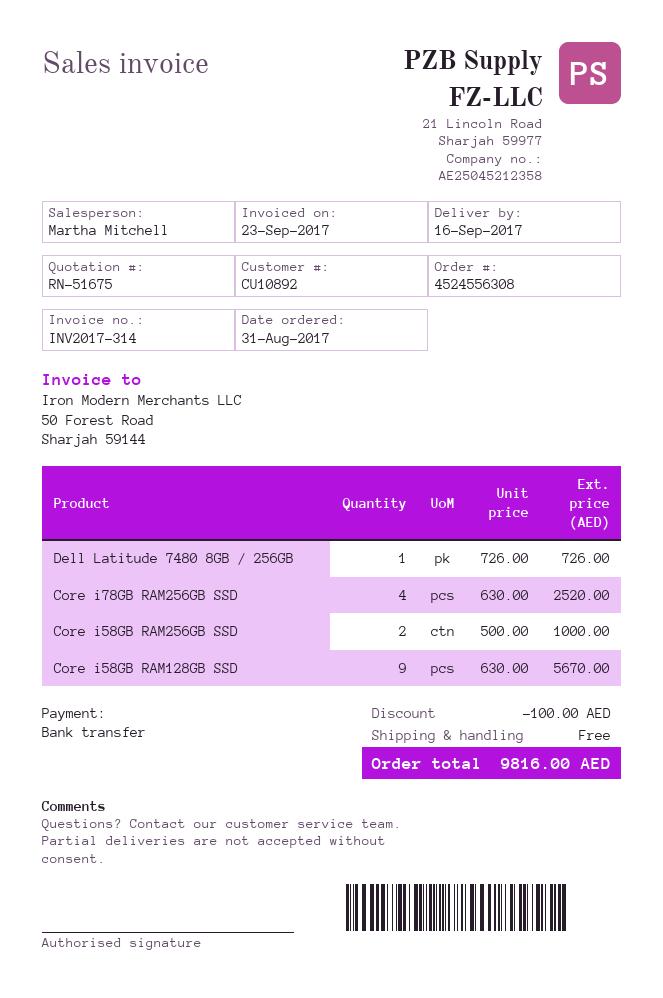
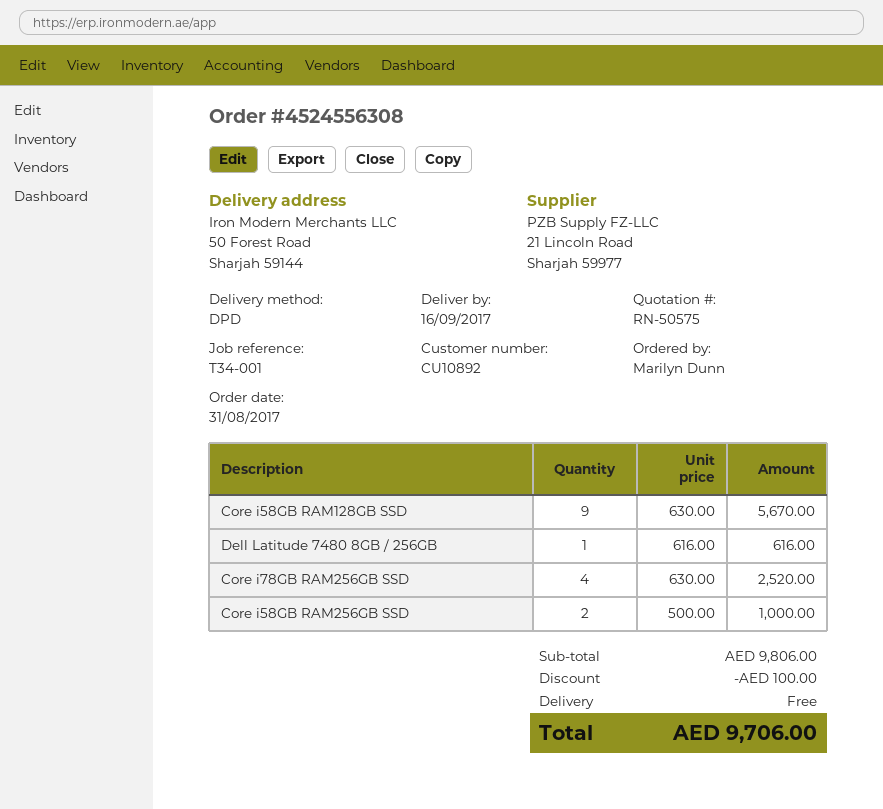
quote number: RN-51675 -> RN-50575
Dell Latitude 7480 8GB / 256GB: 1 x 726.00 = 726.00 -> 1 x 616.00 = 616.00
total: 9816.00 -> 9706.00

